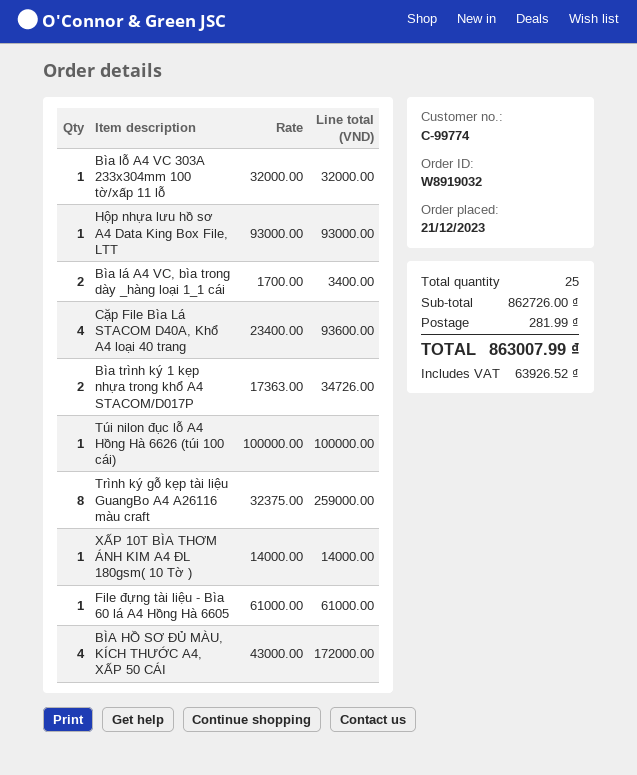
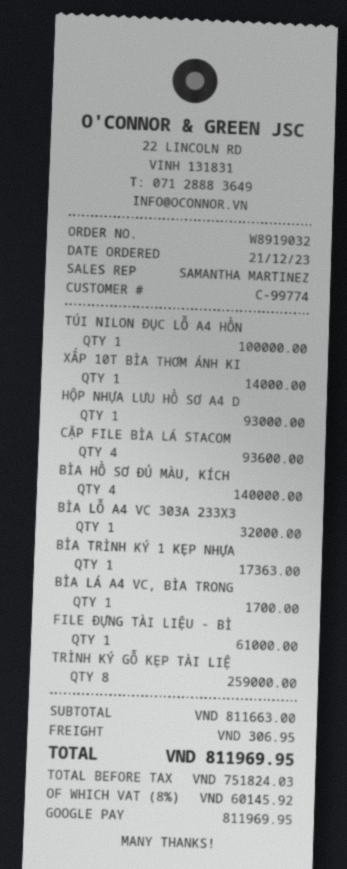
Bìa lá A4 VC, bìa trong dày _hàng loại 1_1 cái: 2 for 3400.00 -> 1 for 1700.00
Bìa trình ký 1 kẹp nhựa trong khổ A4 STACOM/D017P: 2 for 34726.00 -> 1 for 17363.00
BÌA HỒ SƠ ĐỦ MÀU, KÍCH THƯỚC A4, XẤP 50 CÁI: 4 for 172000.00 -> 4 for 140000.00
subtotal: 862726.00 -> 811663.00
shipping: 281.99 -> 306.95
tax: 63926.52 -> 60145.92
total: 863007.99 -> 811969.95

